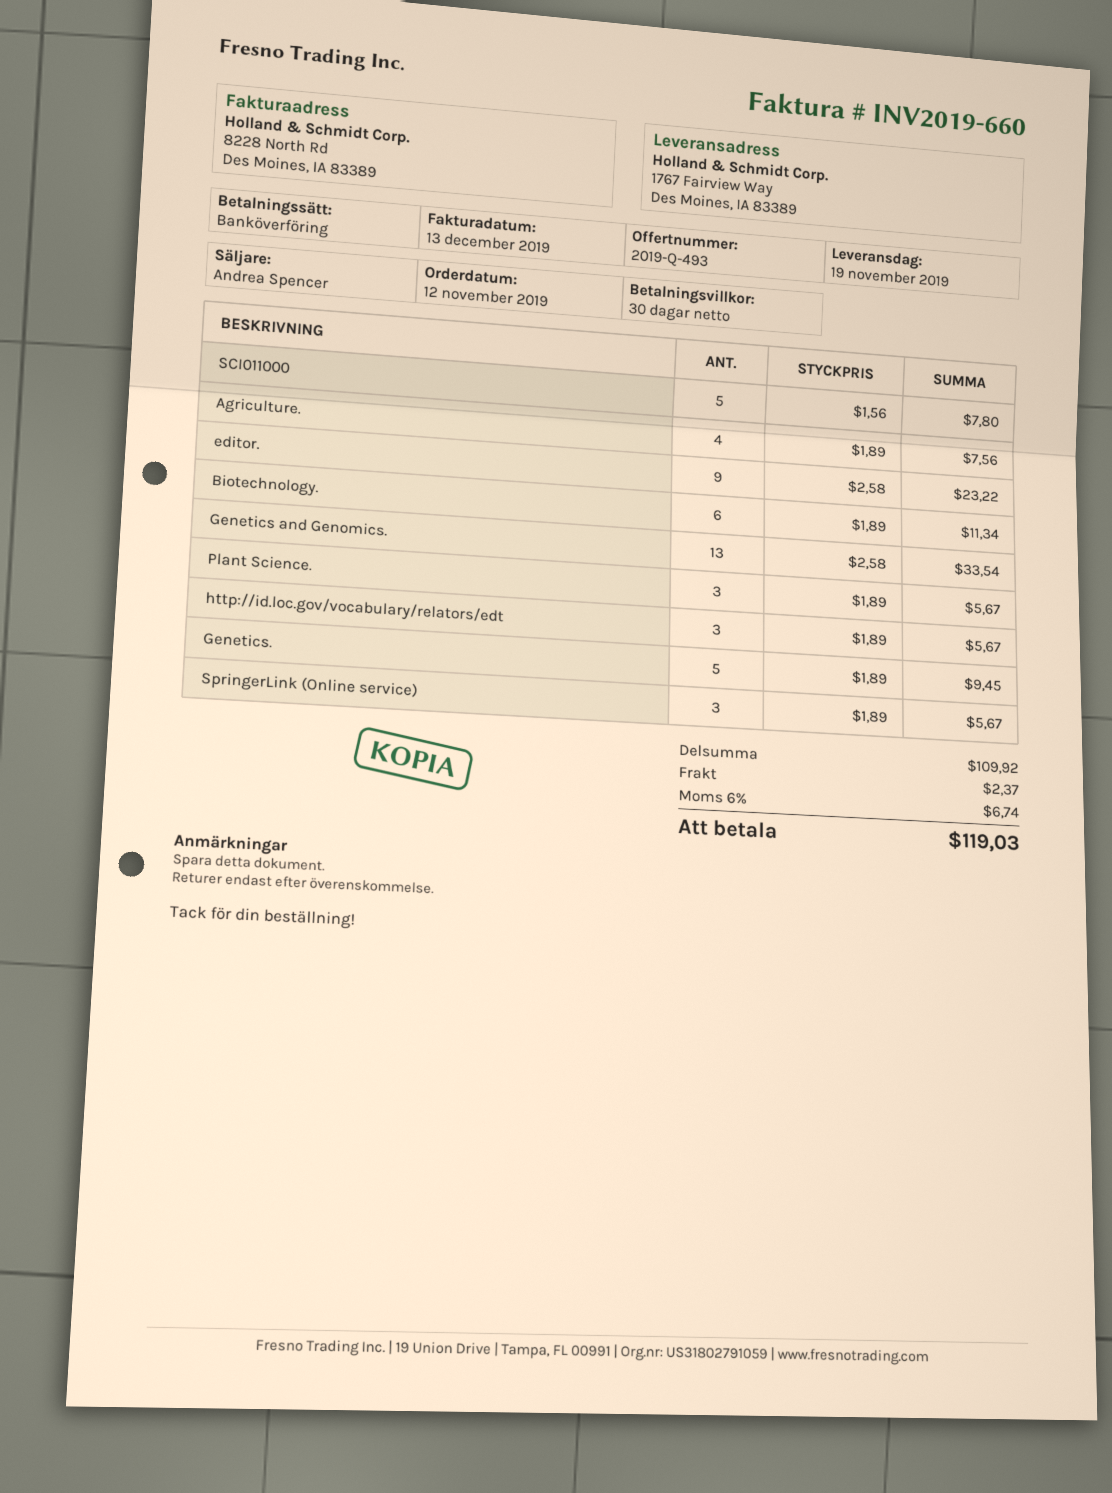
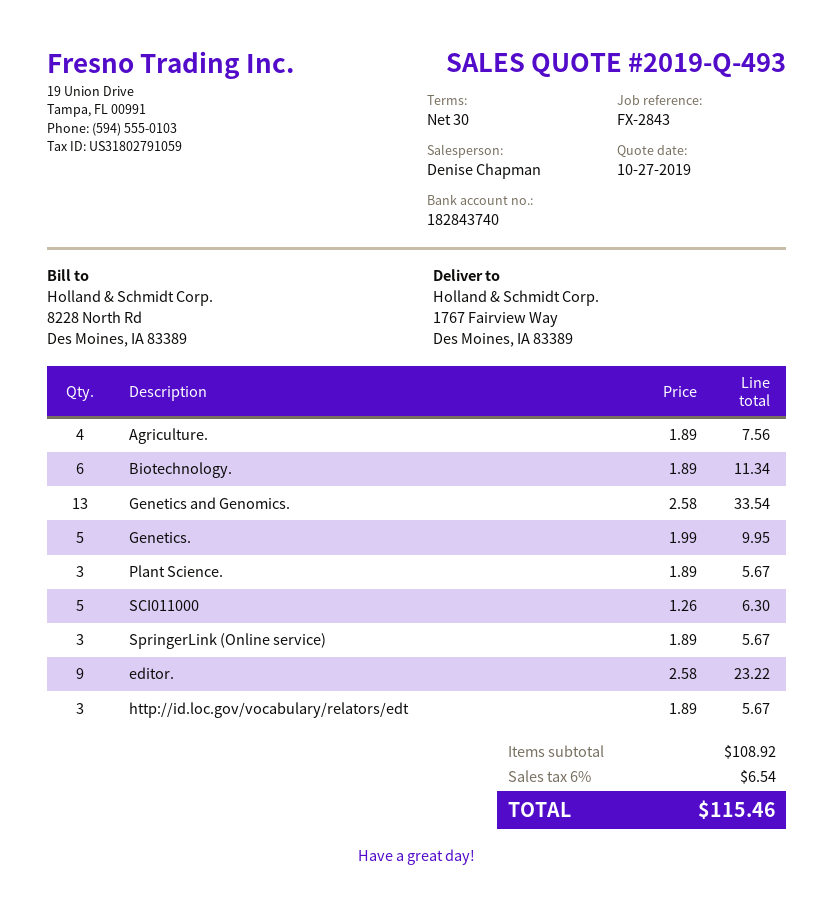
sales rep: Andrea Spencer -> Denise Chapman
SCI011000: 5 x 1.56 = 7.80 -> 5 x 1.26 = 6.30
Genetics.: 5 x 1.89 = 9.45 -> 5 x 1.99 = 9.95
subtotal: 109.92 -> 108.92
shipping: 2.37 -> none
tax: 6% = 6.74 -> 6% = 6.54
total: 119.03 -> 115.46

